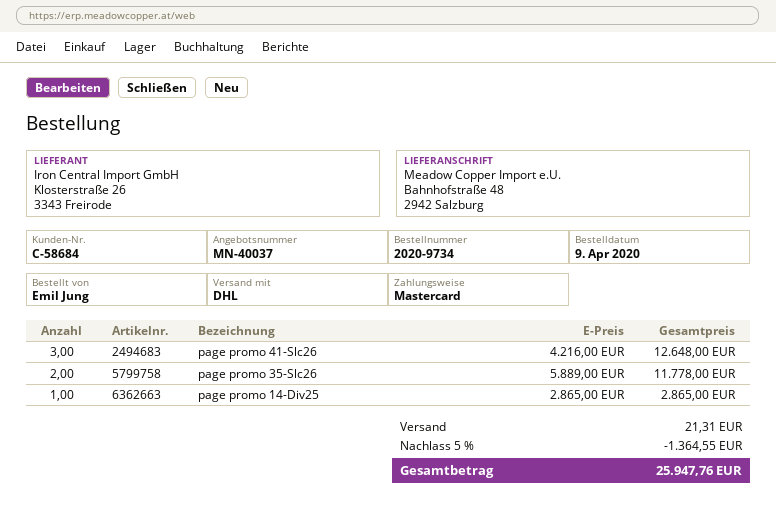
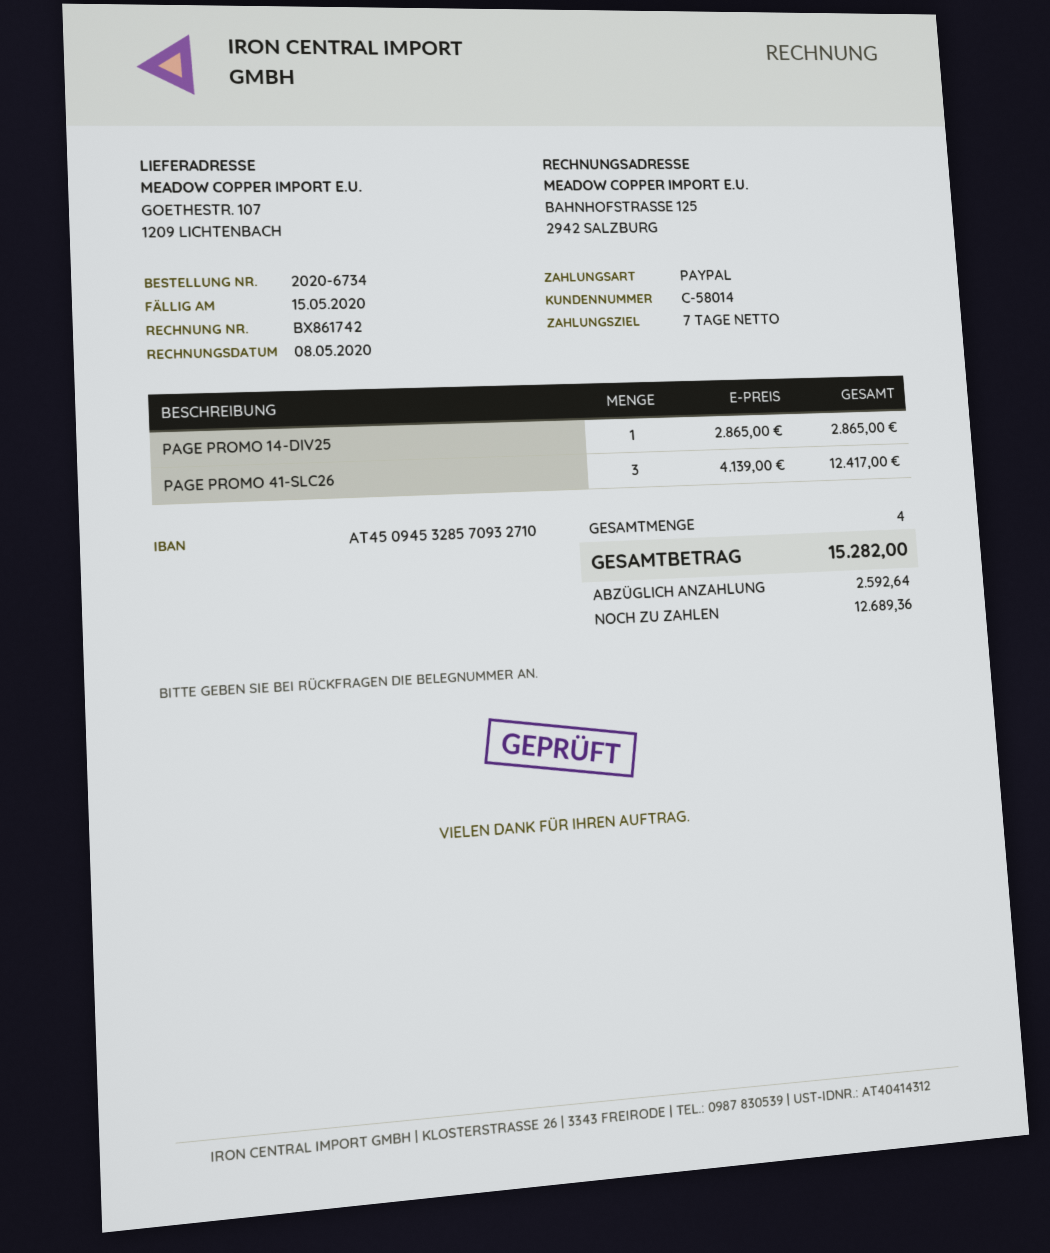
order number: 2020-9734 -> 2020-6734
customer number: C-58684 -> C-58014
payment method: Mastercard -> PayPal
ship to: Bahnhofstraße 48, 2942 Salzburg -> GOETHESTR. 107, 1209 LICHTENBACH
page promo 41-Slc26: 3 x 4216.00 = 12648.00 -> 3 x 4139.00 = 12417.00
page promo 35-Slc26: 2 x 5889.00 = 11778.00 -> none
discount: 5% = 1364.55 -> none
shipping: 21.31 -> none
total: 25947.76 -> 15282.00

